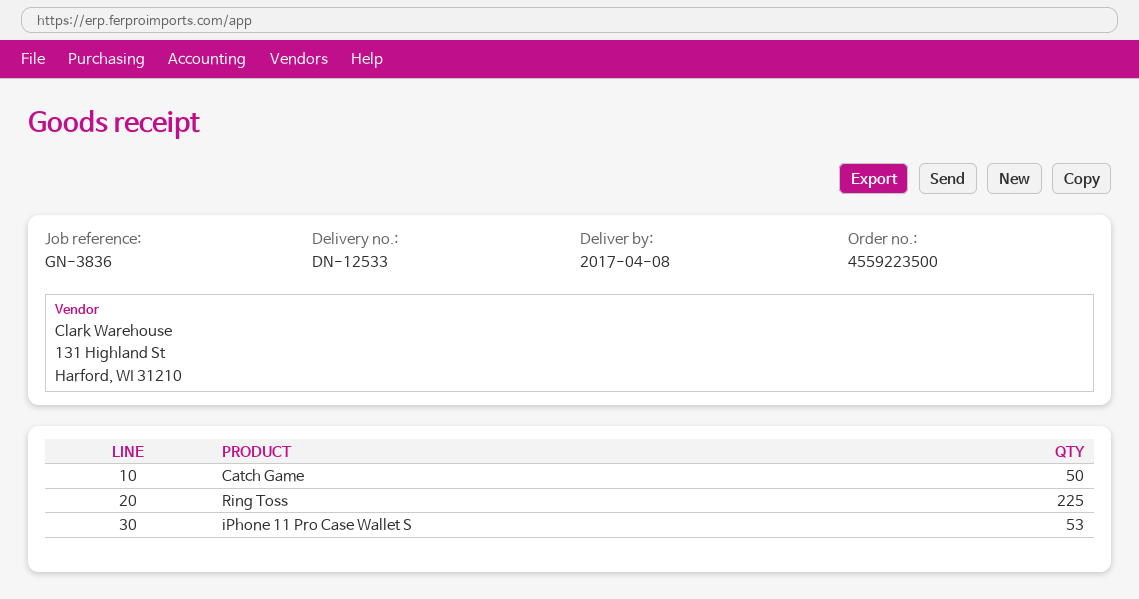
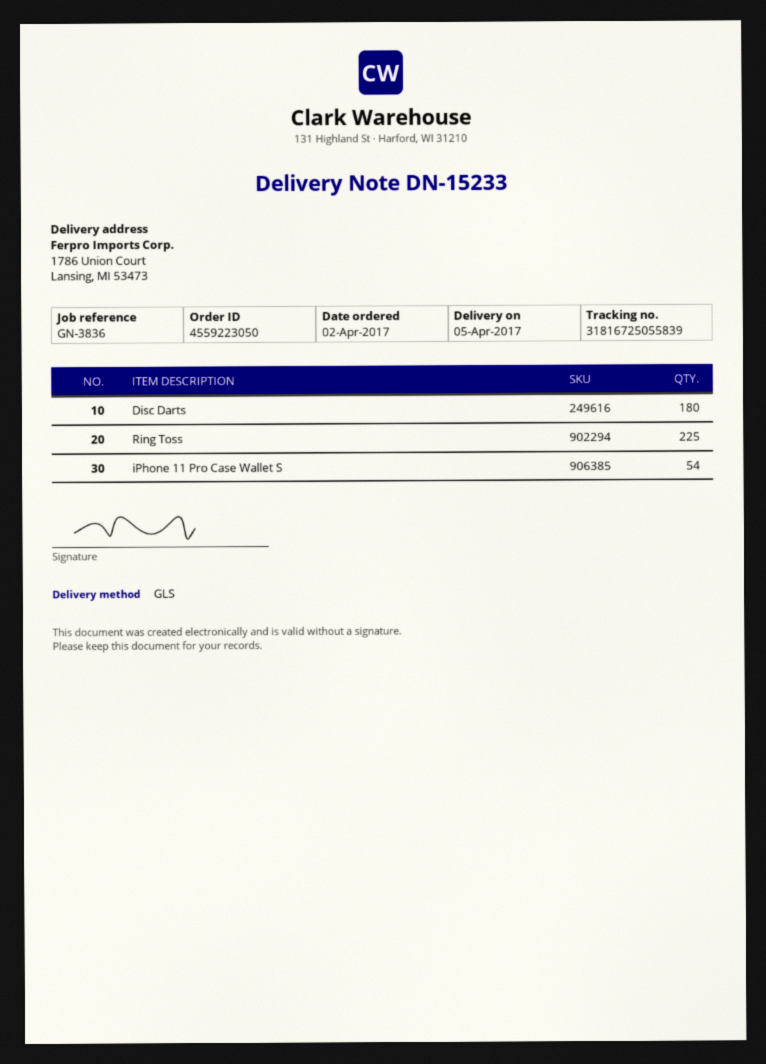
order number: 4559223500 -> 4559223050
delivery note number: DN-12533 -> DN-15233
delivery date: 2017-04-08 -> 2017-04-05
Catch Game: 50 -> none
iPhone 11 Pro Case Wallet S: 53 -> 54
Disc Darts: none -> 180

